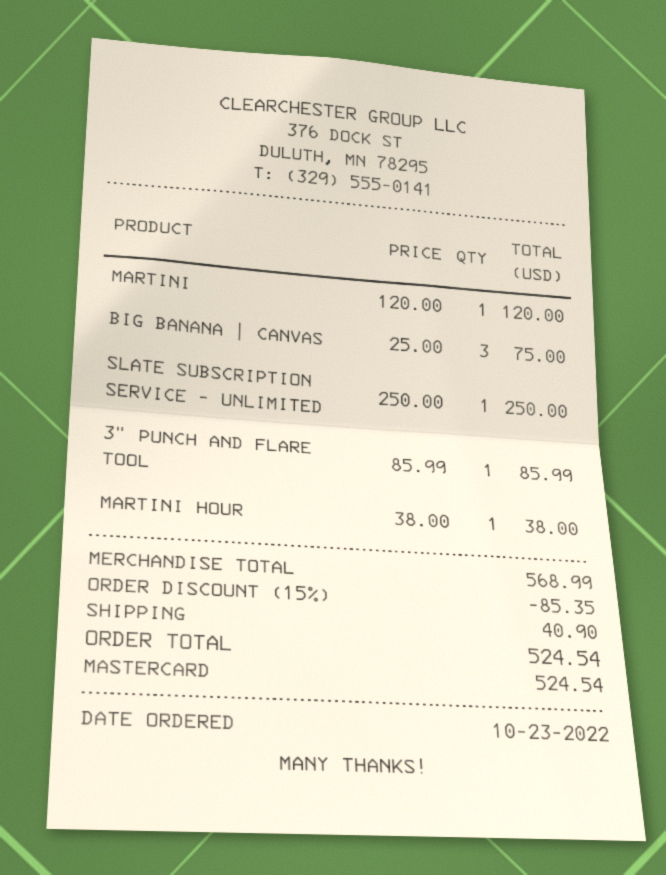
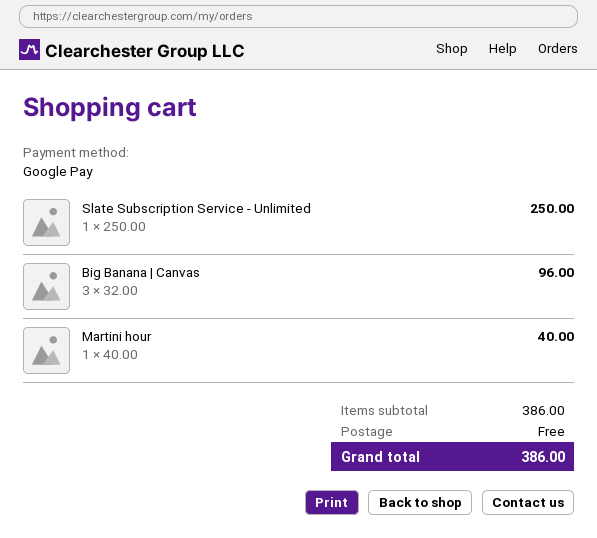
payment method: Mastercard -> Google Pay
MARTINI: 1 x 120.00 = 120.00 -> none
BIG BANANA | CANVAS: 3 x 25.00 = 75.00 -> 3 x 32.00 = 96.00
3" PUNCH AND FLARE TOOL: 1 x 85.99 = 85.99 -> none
MARTINI HOUR: 1 x 38.00 = 38.00 -> 1 x 40.00 = 40.00
subtotal: 568.99 -> 386.00
discount: 15% = 85.35 -> none
shipping: 40.90 -> 0.00
total: 524.54 -> 386.00

